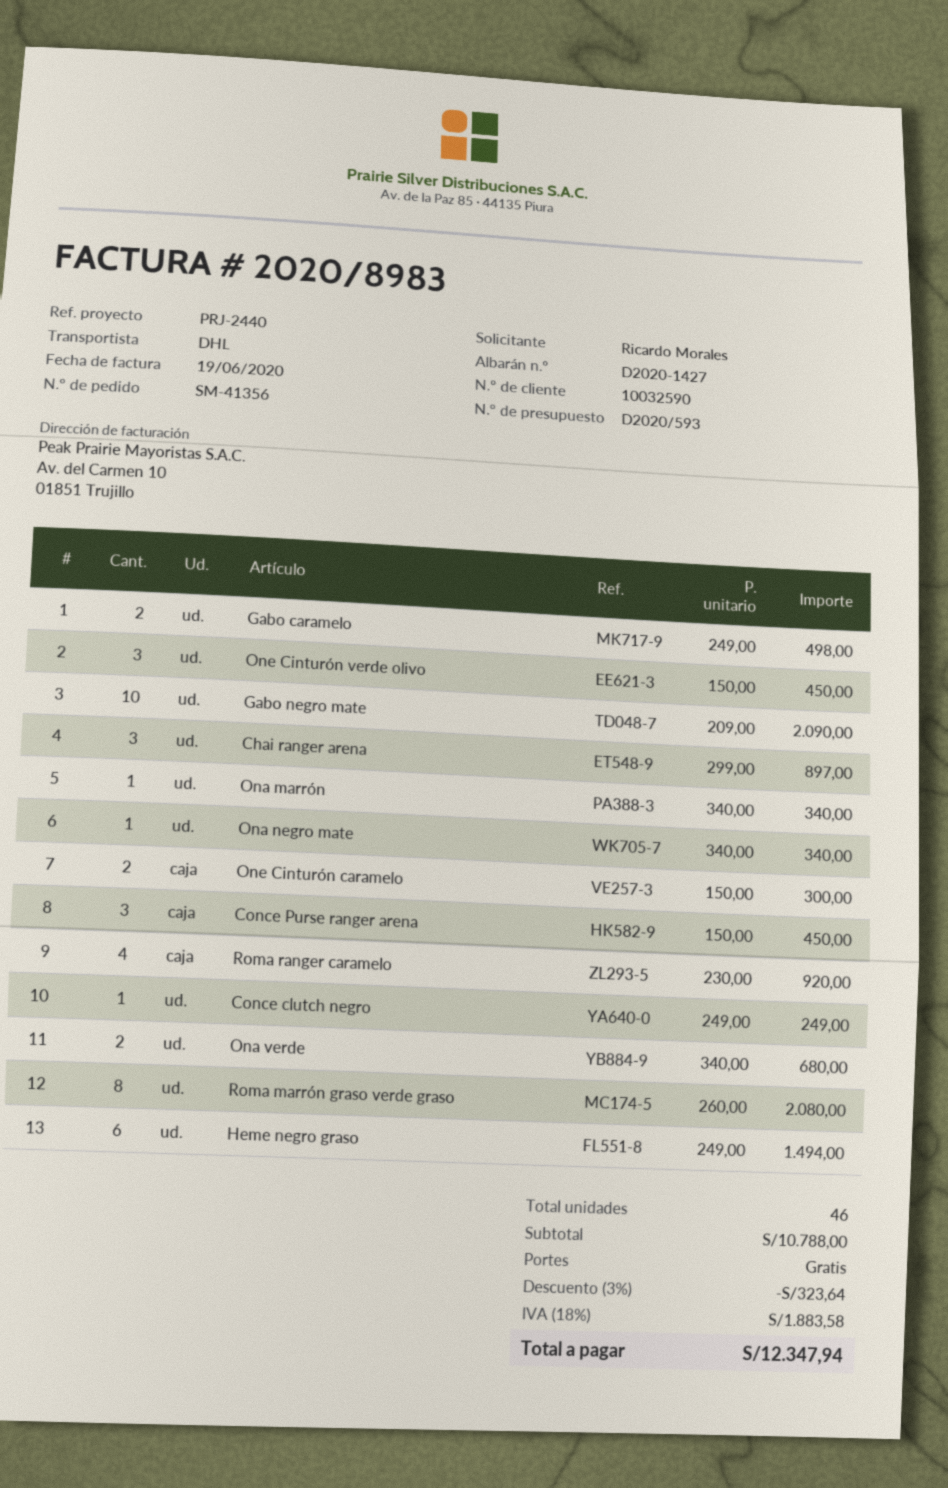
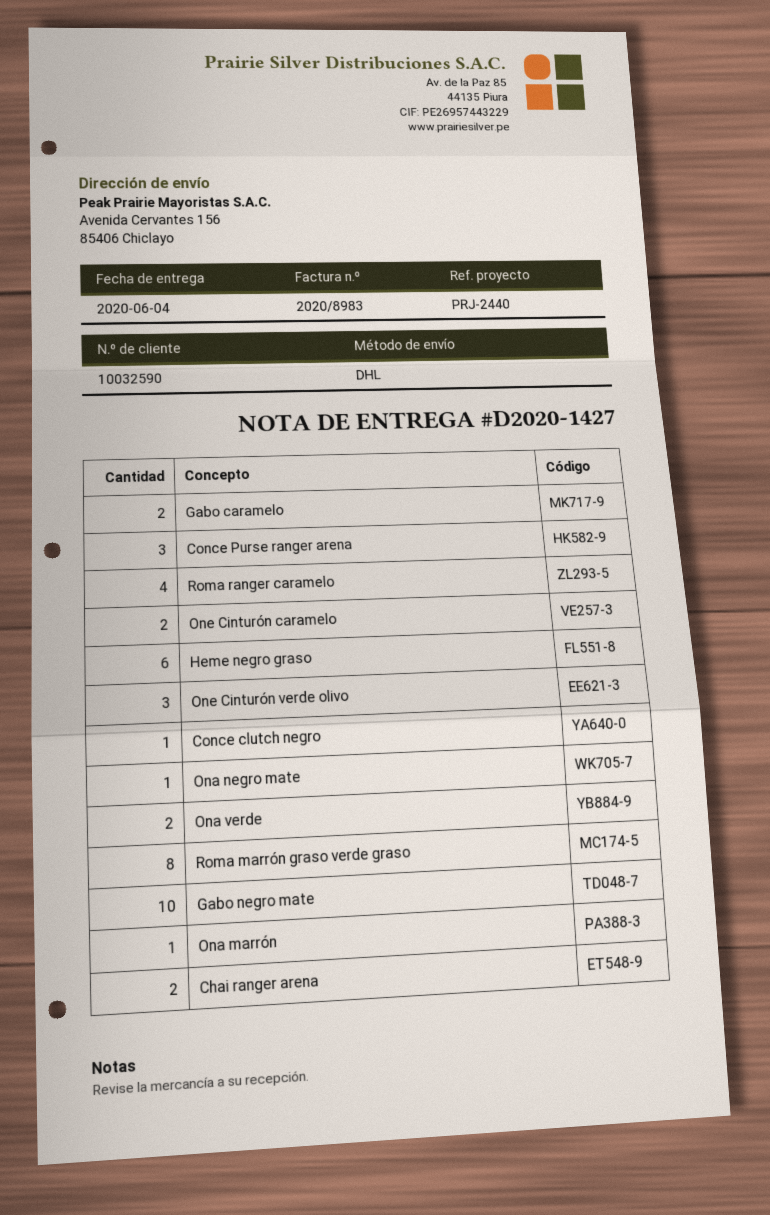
Chai ranger arena: 3 -> 2

